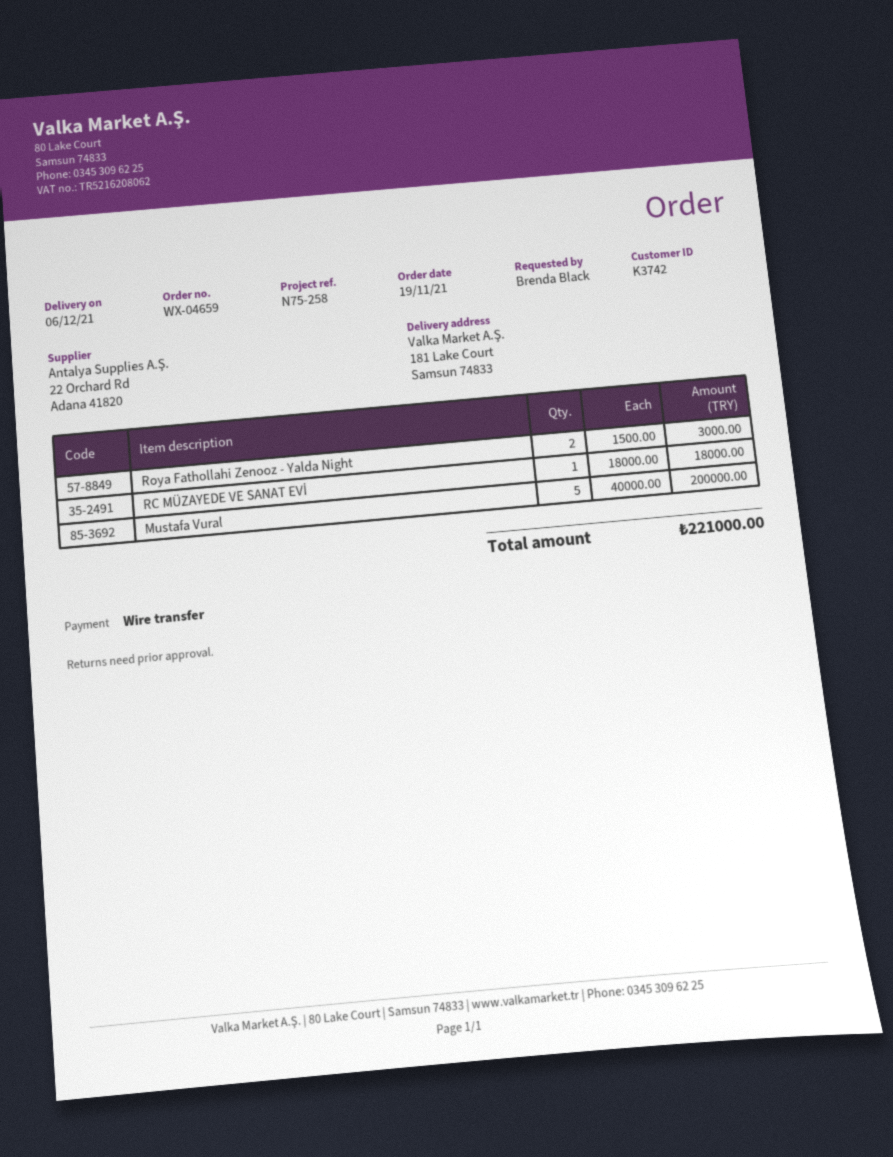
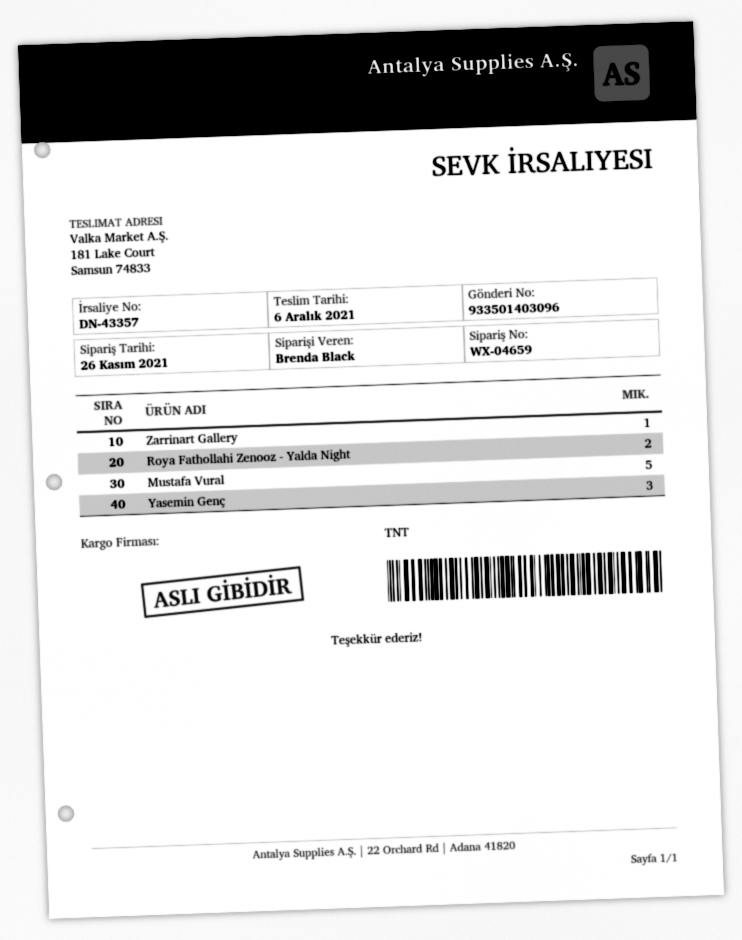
order date: 2021-11-19 -> 2021-11-26
RC MÜZAYEDE VE SANAT EVİ: 1 -> none
Zarrinart Gallery: none -> 1
Yasemin Genç: none -> 3

